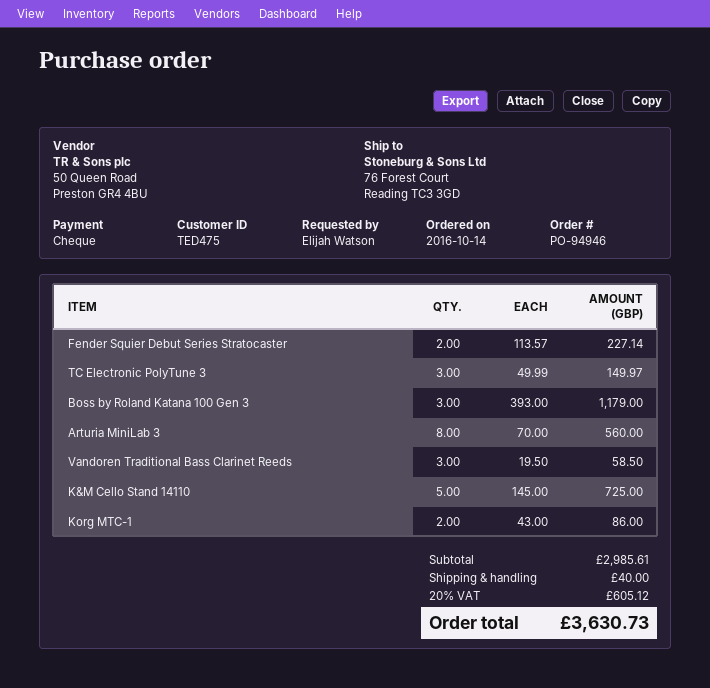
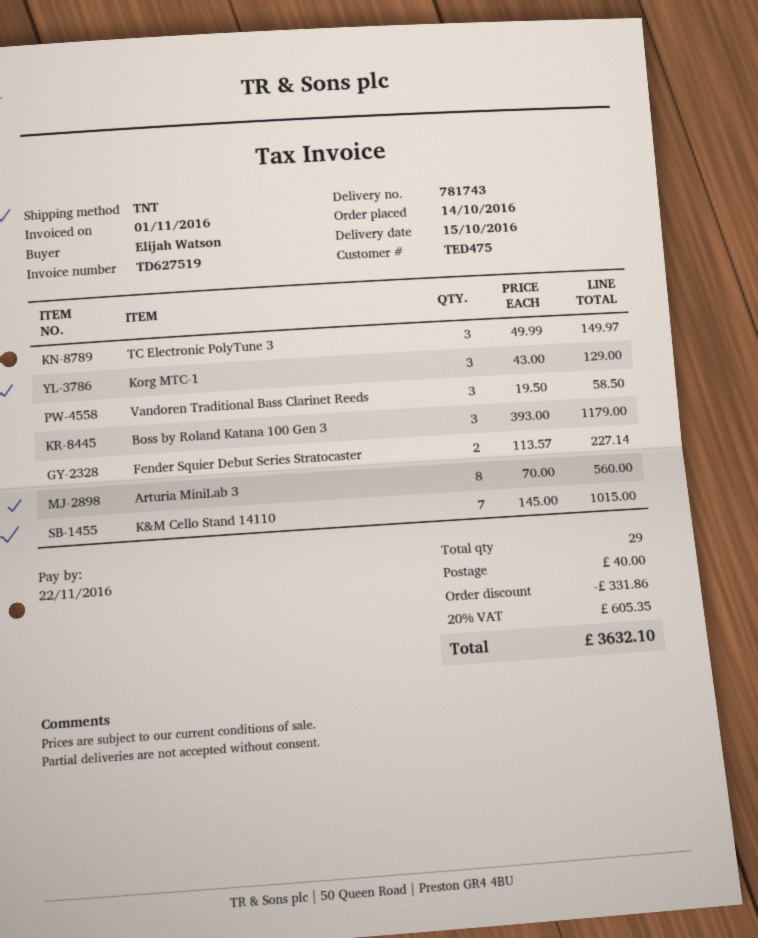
K&M Cello Stand 14110: 5 x 145.00 = 725.00 -> 7 x 145.00 = 1015.00
Korg MTC-1: 2 x 43.00 = 86.00 -> 3 x 43.00 = 129.00
discount: none -> 331.86
tax: 20% = 605.12 -> 20% = 605.35
total: 3630.73 -> 3632.10

